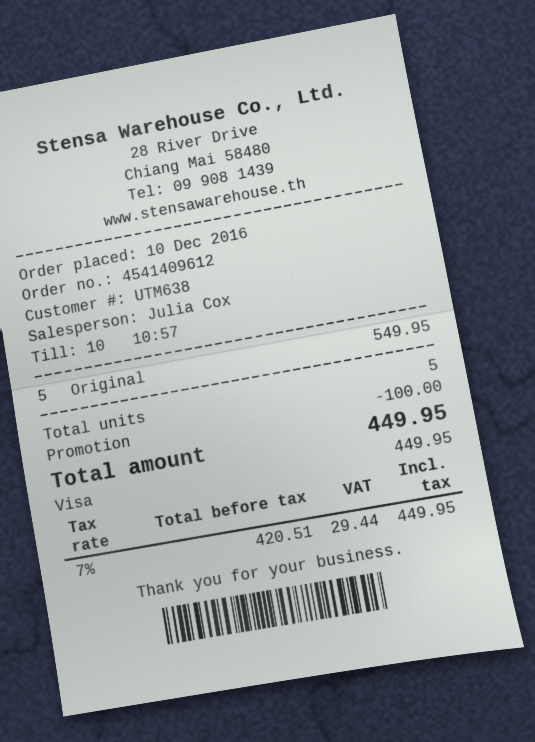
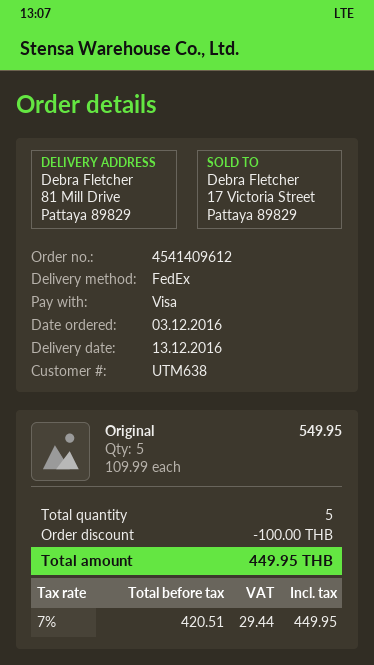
order date: 2016-12-10 -> 2016-12-03

